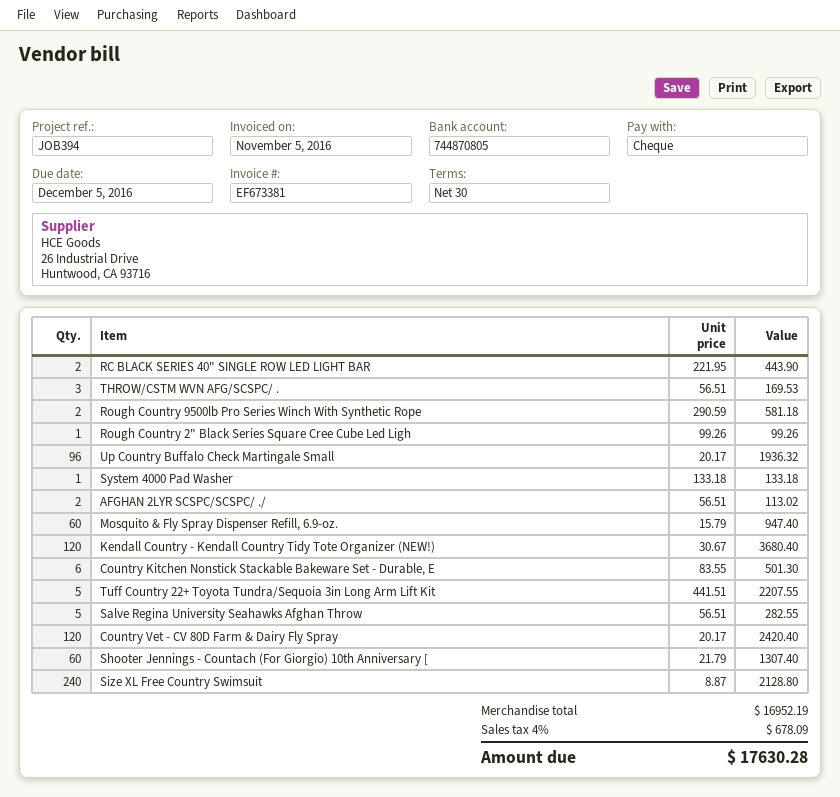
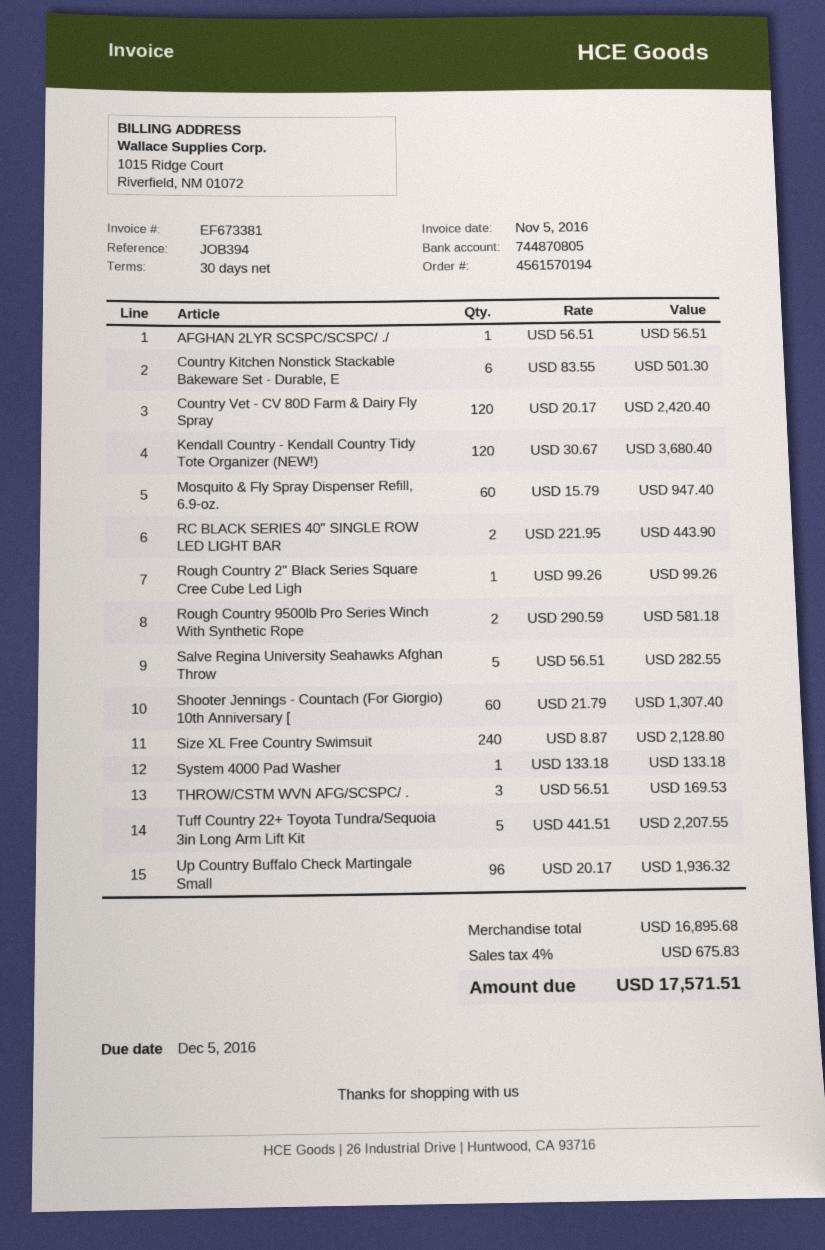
AFGHAN 2LYR SCSPC/SCSPC/ ./: 2 x 56.51 = 113.02 -> 1 x 56.51 = 56.51
subtotal: 16952.19 -> 16895.68
tax: 4% = 678.09 -> 4% = 675.83
total: 17630.28 -> 17571.51

